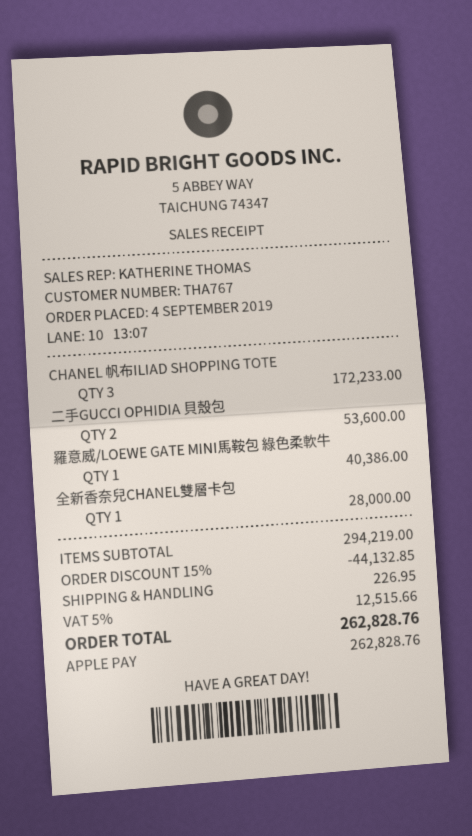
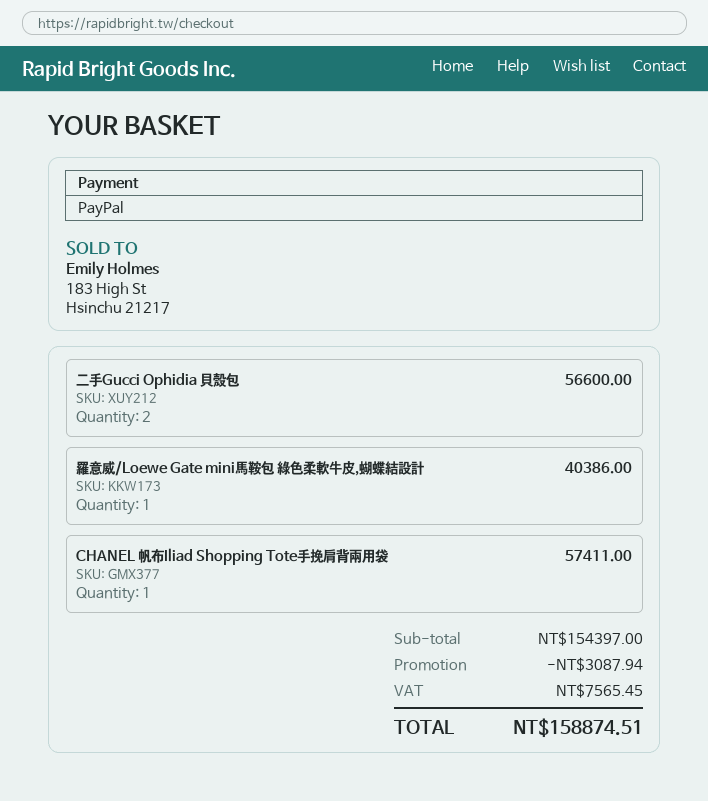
payment method: Apple Pay -> PayPal
CHANEL 帆布ILIAD SHOPPING TOTE: 3 for 172233.00 -> 1 for 57411.00
二手GUCCI OPHIDIA 貝殼包: 2 for 53600.00 -> 2 for 56600.00
全新香奈兒CHANEL雙層卡包: 1 for 28000.00 -> none
subtotal: 294219.00 -> 154397.00
discount: 44132.85 -> 3087.94
shipping: 226.95 -> none
tax: 12515.66 -> 7565.45
total: 262828.76 -> 158874.51

